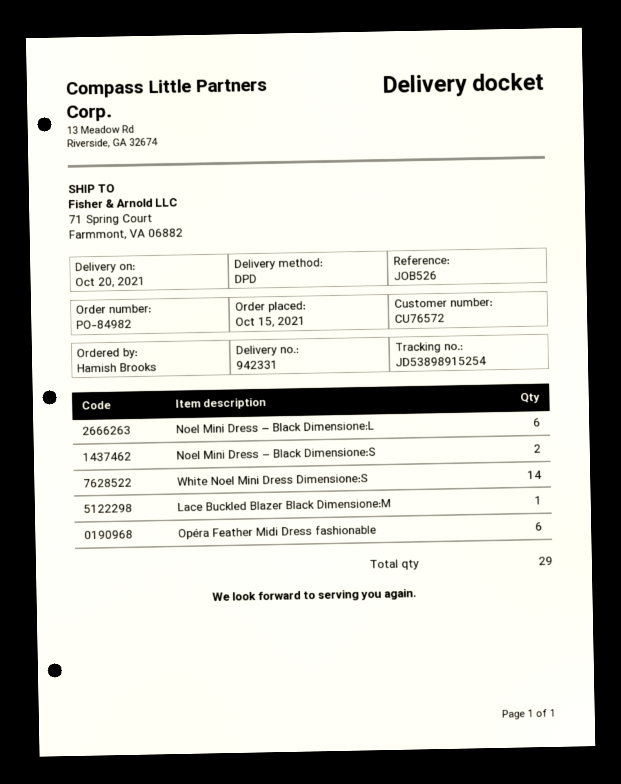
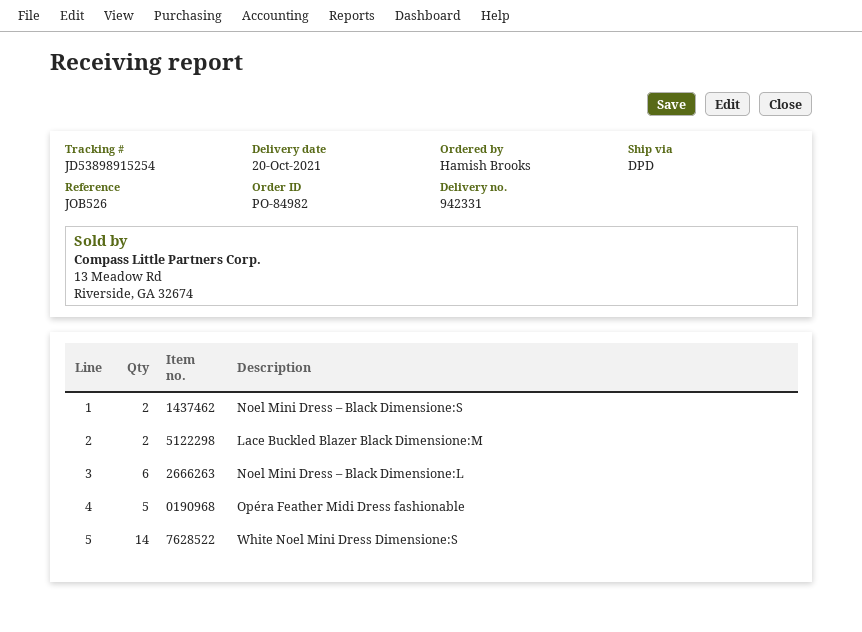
Lace Buckled Blazer Black Dimensione:M: 1 -> 2
Opéra Feather Midi Dress fashionable: 6 -> 5

